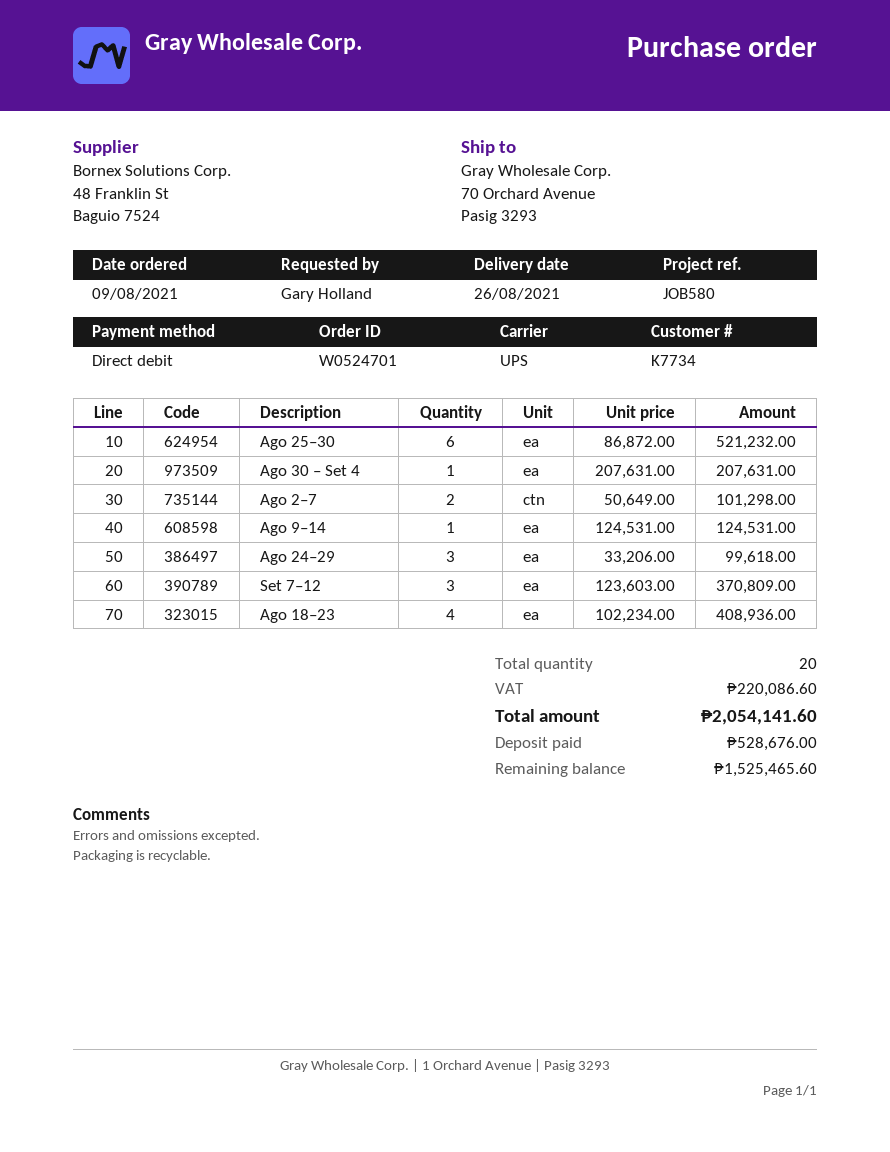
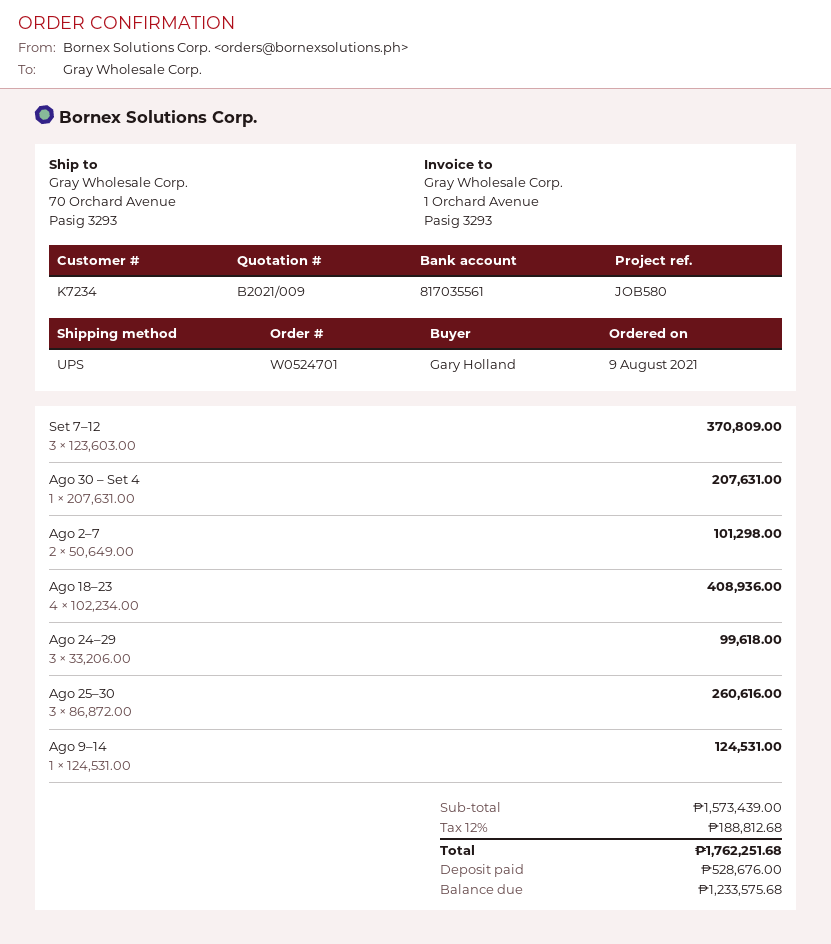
customer number: K7734 -> K7234
Ago 25–30: 6 x 86872.00 = 521232.00 -> 3 x 86872.00 = 260616.00
tax: 220086.60 -> 188812.68
total: 2054141.60 -> 1762251.68
balance: 1525465.60 -> 1233575.68

